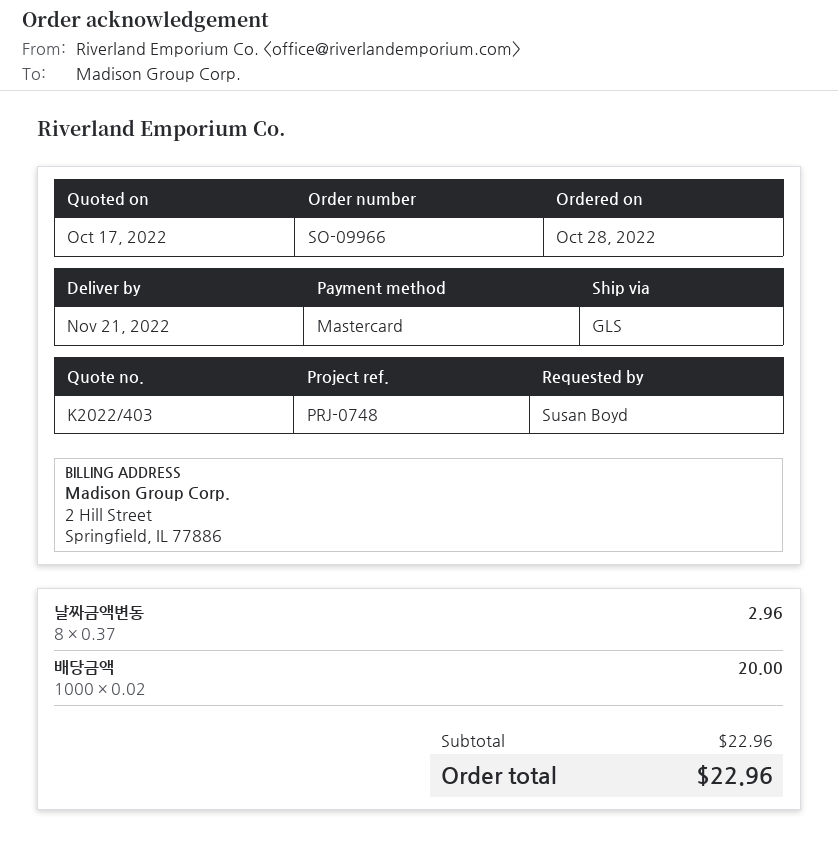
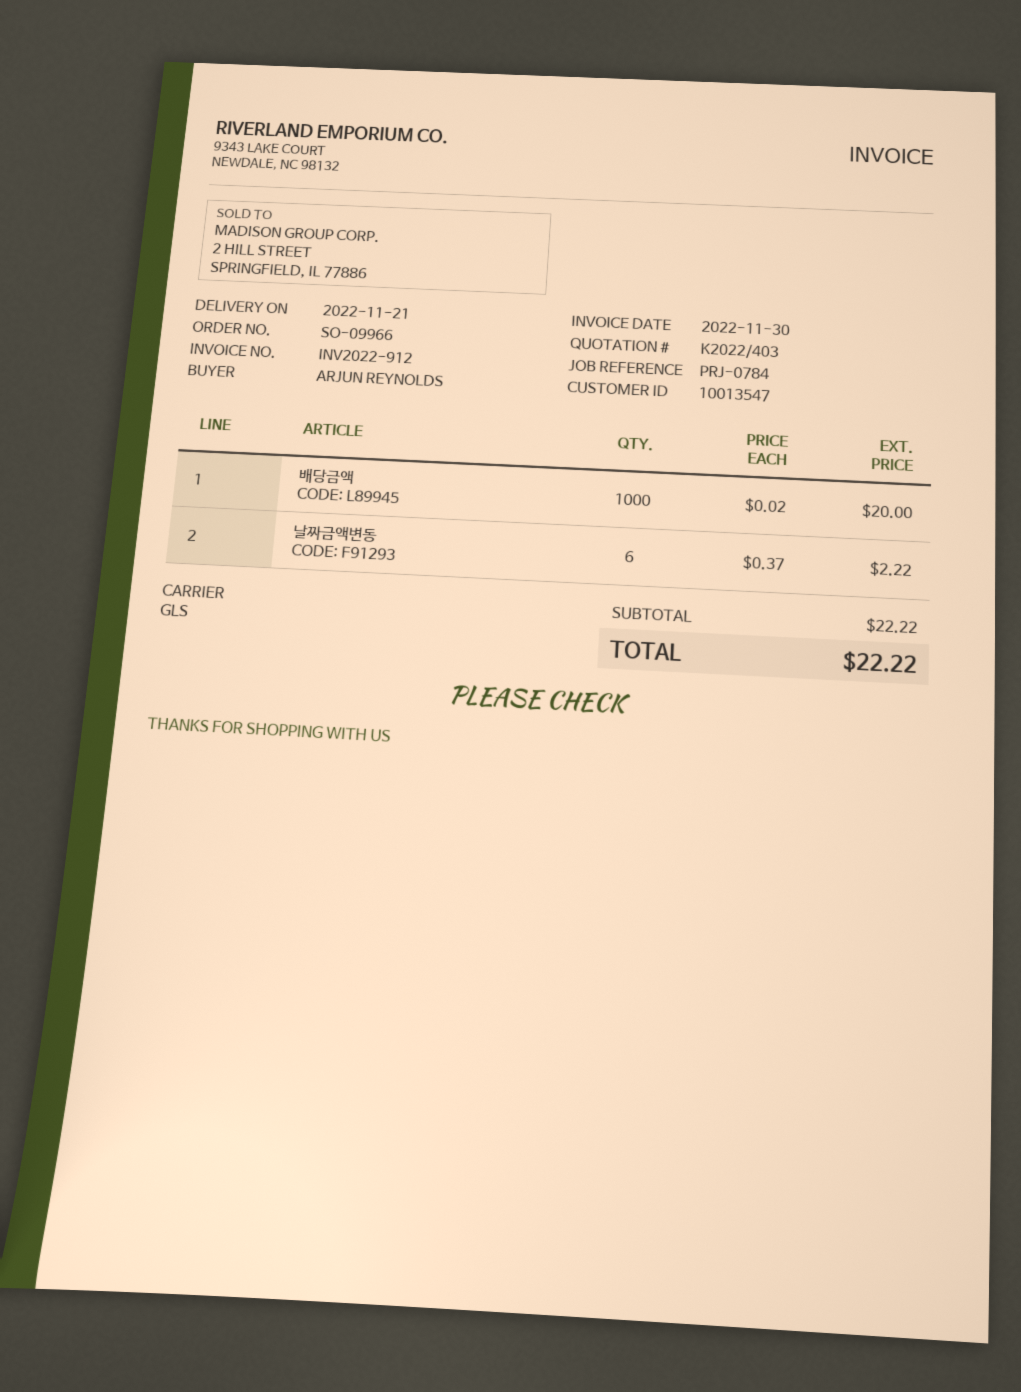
reference: PRJ-0748 -> PRJ-0784
ordered by: Susan Boyd -> ARJUN REYNOLDS
날짜금액변동: 8 x 0.37 = 2.96 -> 6 x 0.37 = 2.22
subtotal: 22.96 -> 22.22
total: 22.96 -> 22.22

